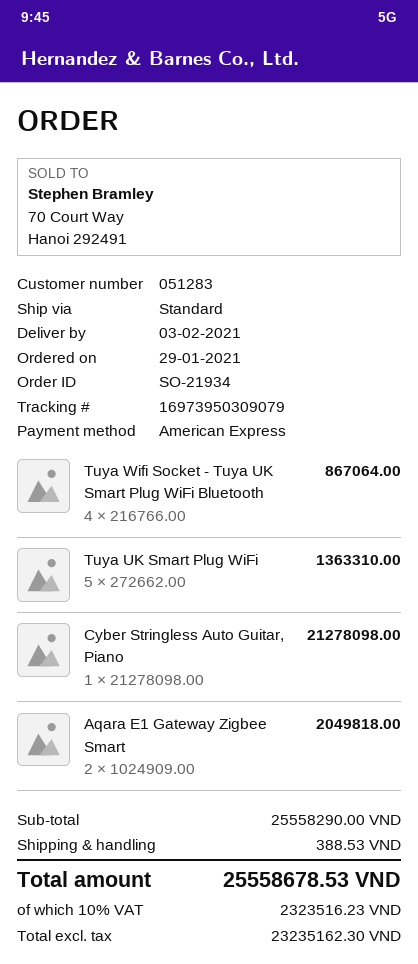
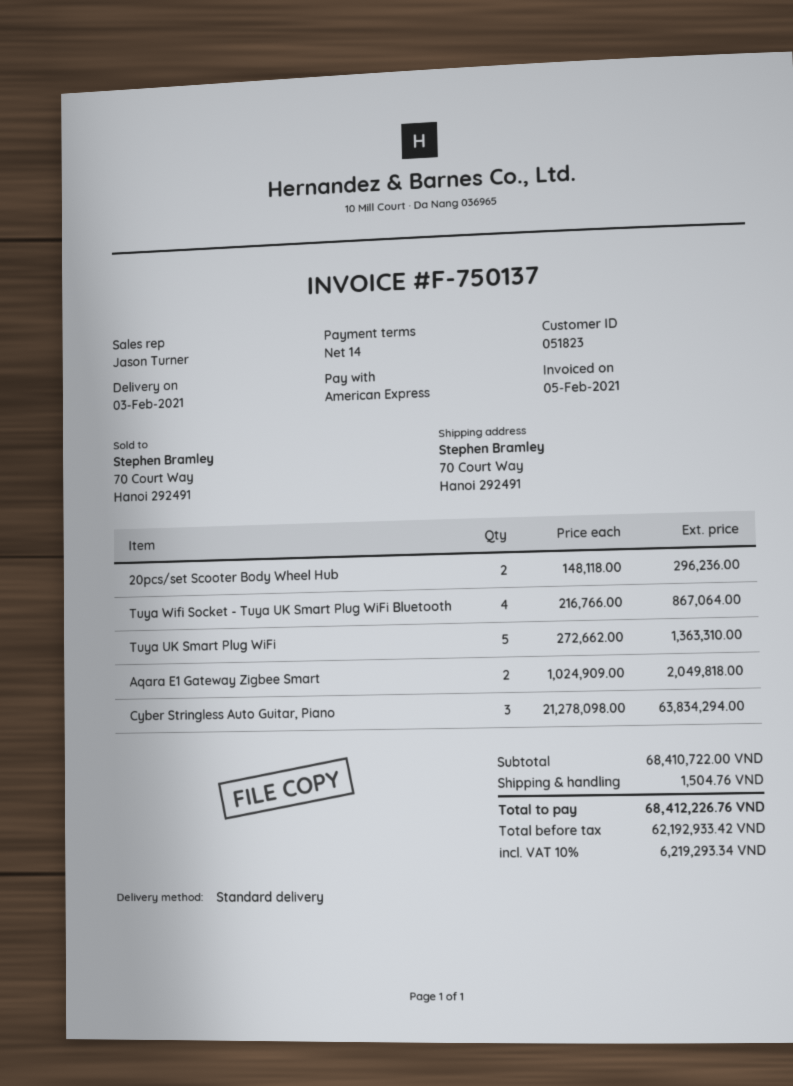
customer number: 051283 -> 051823
Cyber Stringless Auto Guitar, Piano: 1 x 21278098.00 = 21278098.00 -> 3 x 21278098.00 = 63834294.00
20pcs/set Scooter Body Wheel Hub: none -> 2 x 148118.00 = 296236.00
subtotal: 25558290.00 -> 68410722.00
shipping: 388.53 -> 1504.76
net: 23235162.30 -> 62192933.42
tax: 10% = 2323516.23 -> 10% = 6219293.34
total: 25558678.53 -> 68412226.76

